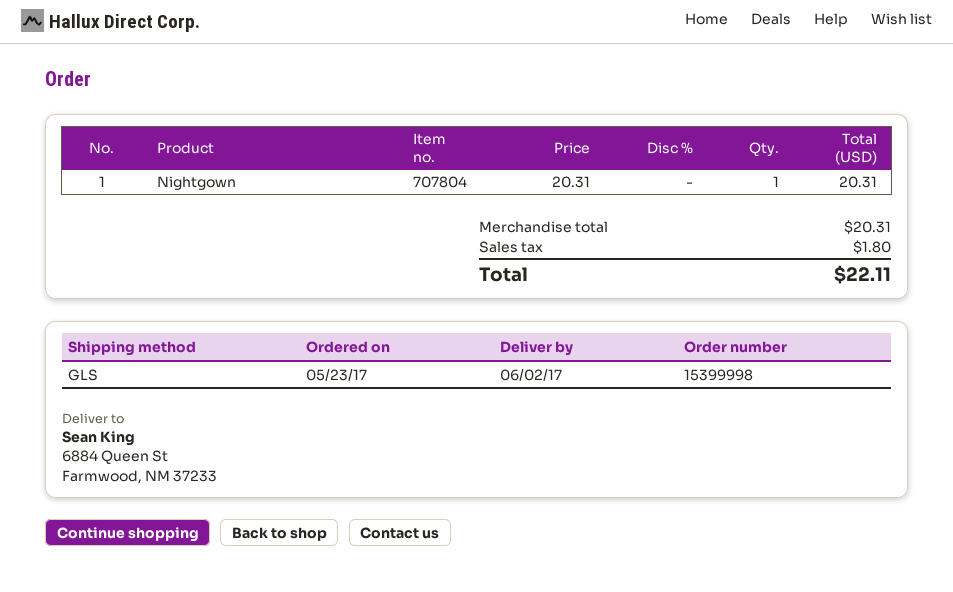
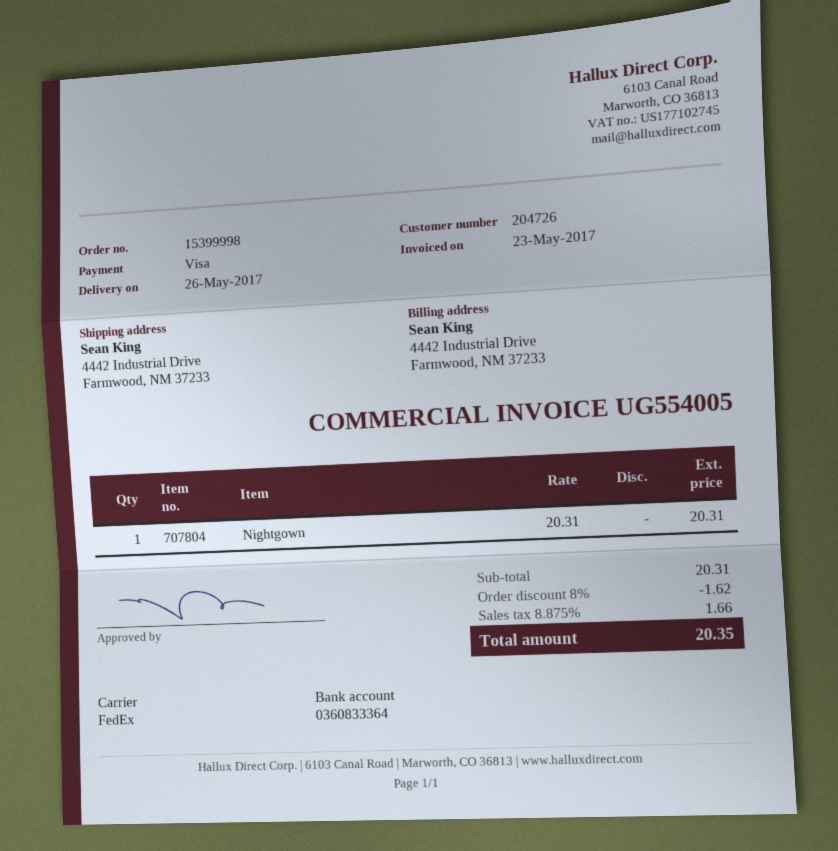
delivery date: 2017-06-02 -> 2017-05-26
shipping method: GLS -> FedEx
ship to: 6884 Queen St, Farmwood, NM 37233 -> 4442 Industrial Drive, Farmwood, NM 37233
discount: none -> 8% = 1.62
tax: 1.80 -> 1.66
total: 22.11 -> 20.35

